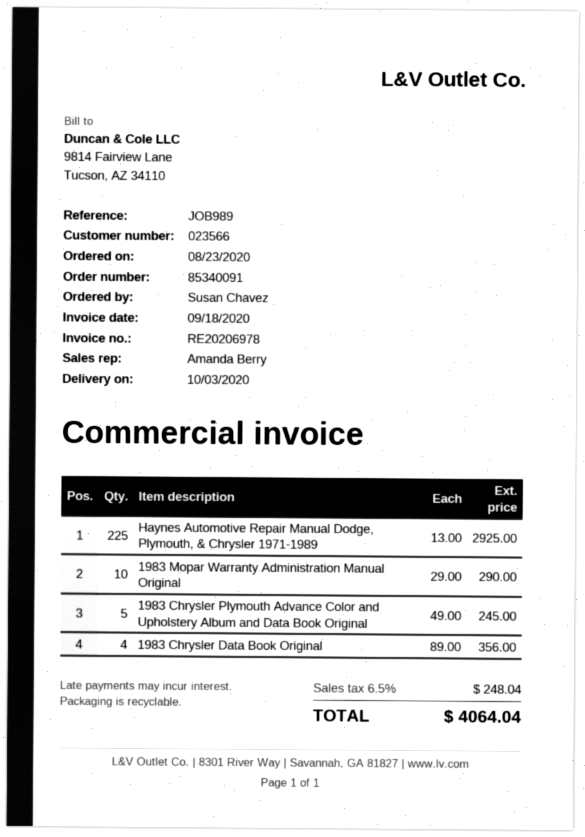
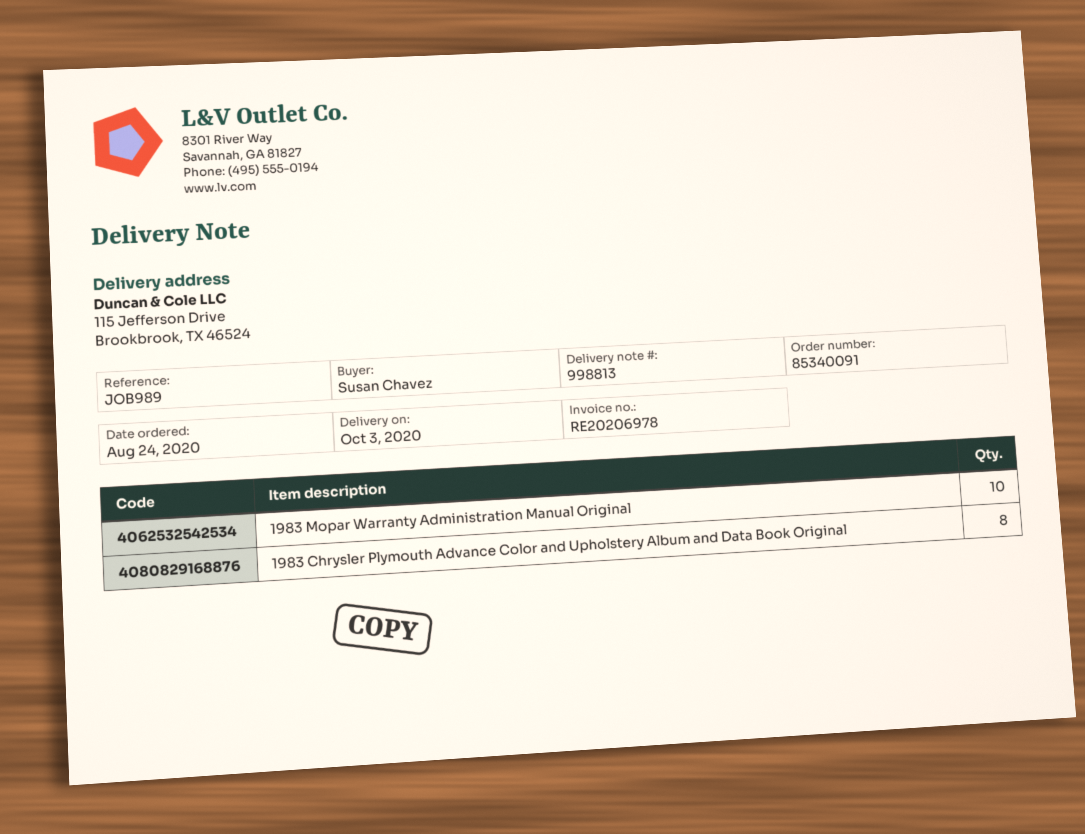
order date: 2020-08-23 -> 2020-08-24
Haynes Automotive Repair Manual Dodge, Plymouth, & Chrysler 1971-1989: 225 -> none
1983 Chrysler Plymouth Advance Color and Upholstery Album and Data Book Original: 5 -> 8
1983 Chrysler Data Book Original: 4 -> none

